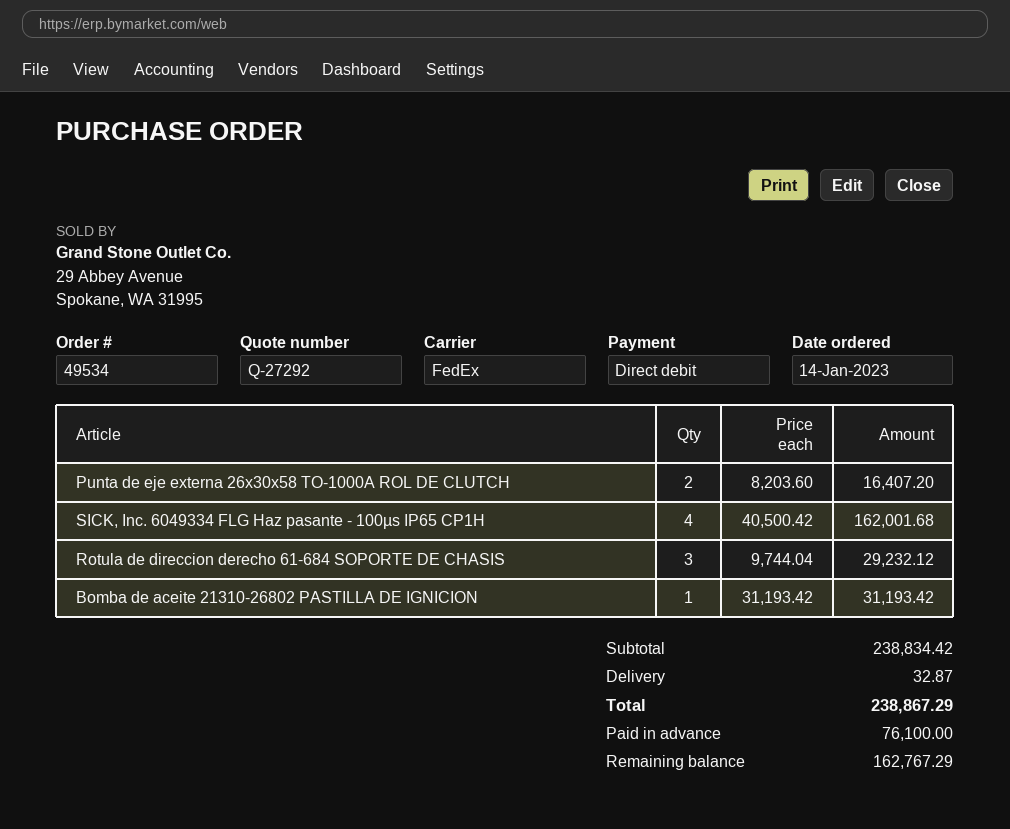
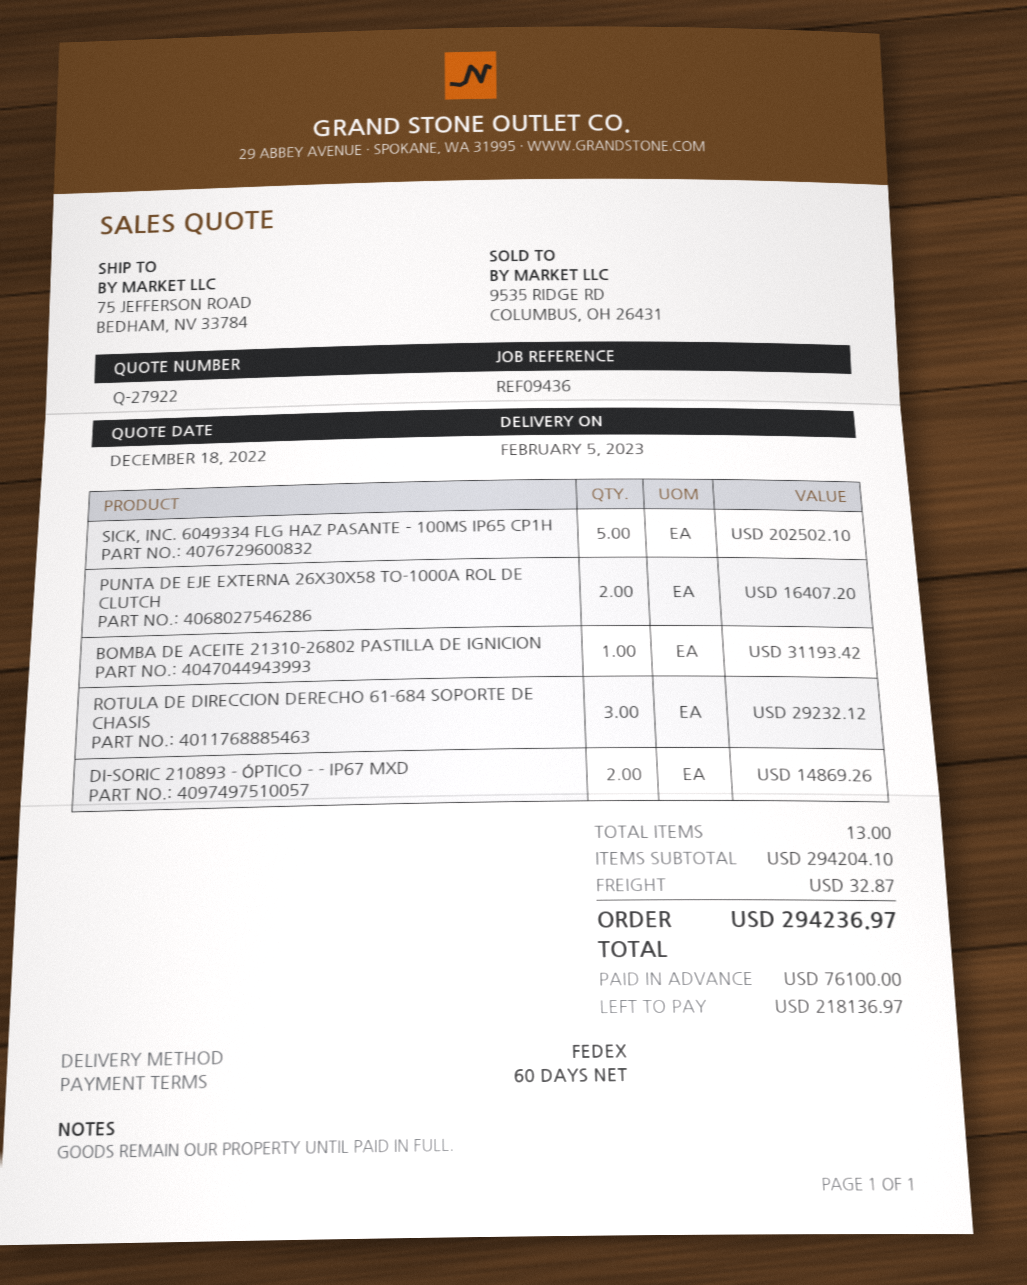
quote number: Q-27292 -> Q-27922
SICK, Inc. 6049334 FLG Haz pasante - 100µs IP65 CP1H: 4 for 162001.68 -> 5 for 202502.10
DI-SORIC 210893 - ÓPTICO - - IP67 MXD: none -> 2 for 14869.26
subtotal: 238834.42 -> 294204.10
total: 238867.29 -> 294236.97
balance: 162767.29 -> 218136.97

